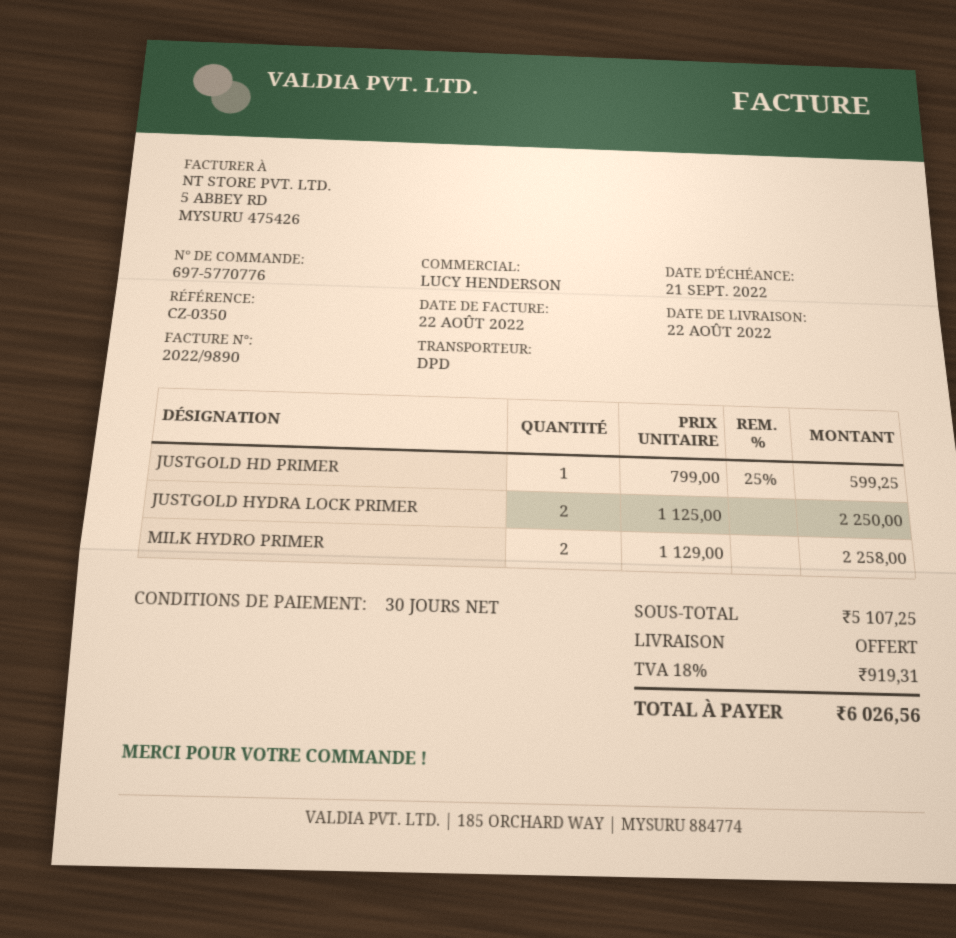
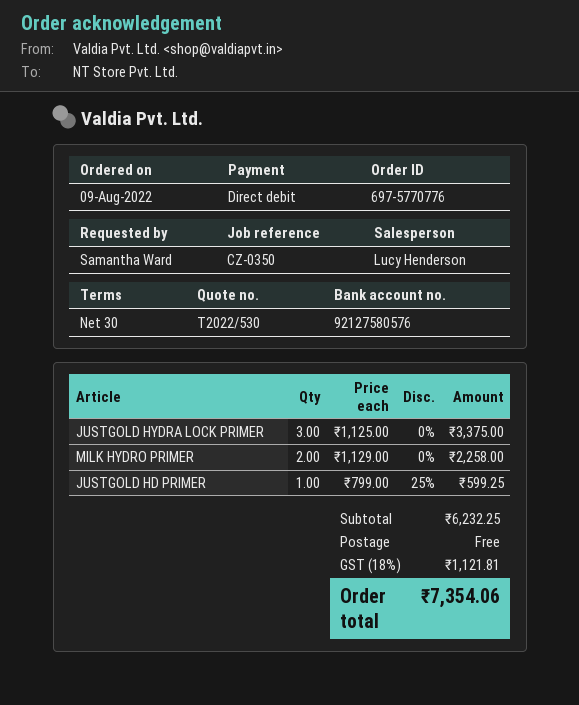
JUSTGOLD HYDRA LOCK PRIMER: 2 x 1125.00 = 2250.00 -> 3 x 1125.00 = 3375.00
subtotal: 5107.25 -> 6232.25
tax: 18% = 919.31 -> 18% = 1121.81
total: 6026.56 -> 7354.06

